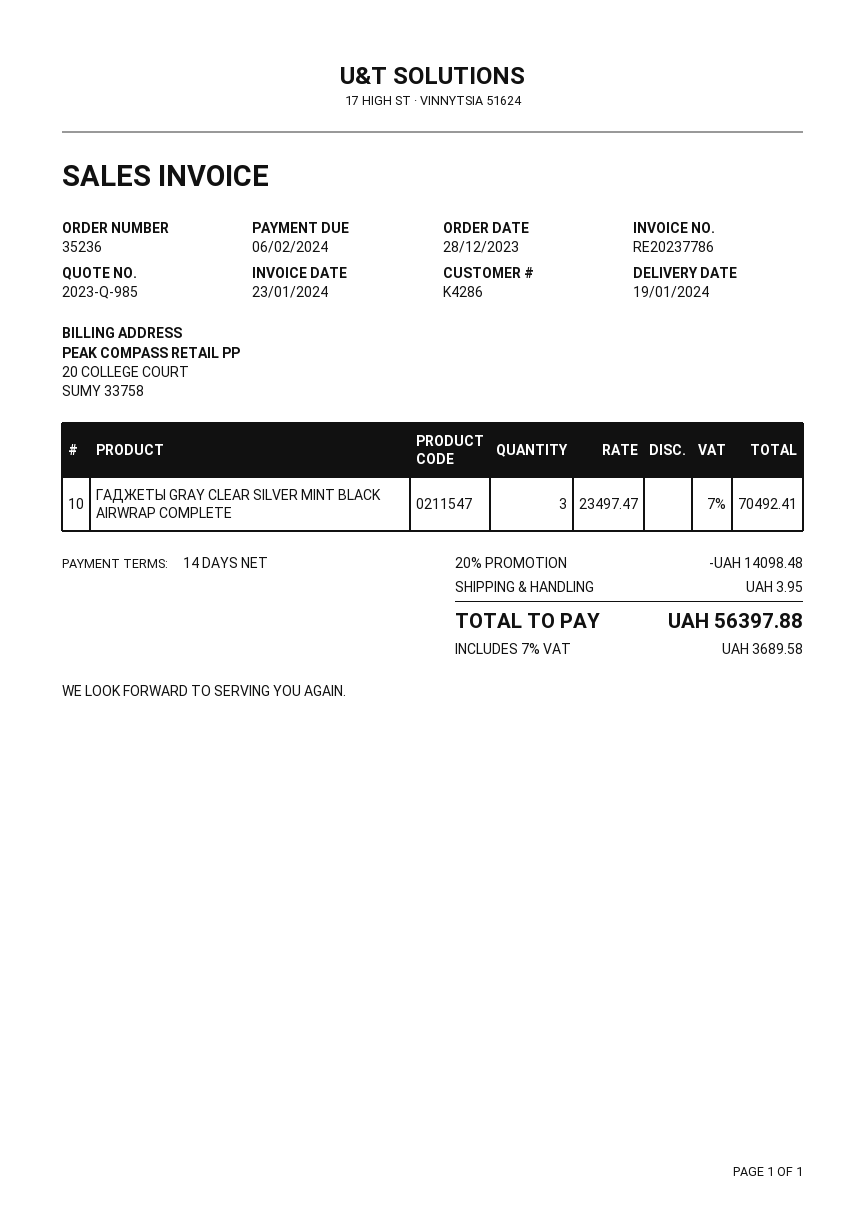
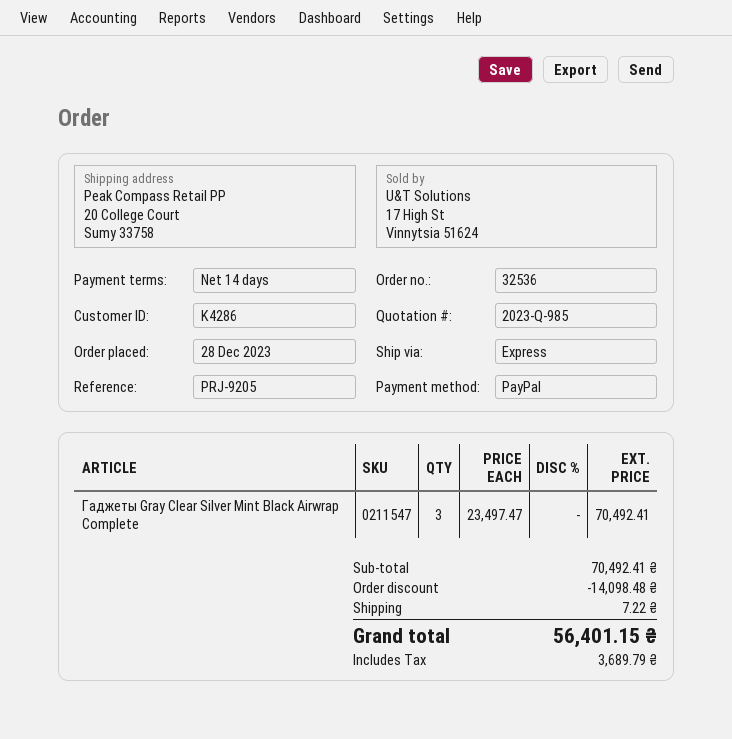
order number: 35236 -> 32536
shipping: 3.95 -> 7.22
tax: 3689.58 -> 3689.79
total: 56397.88 -> 56401.15

